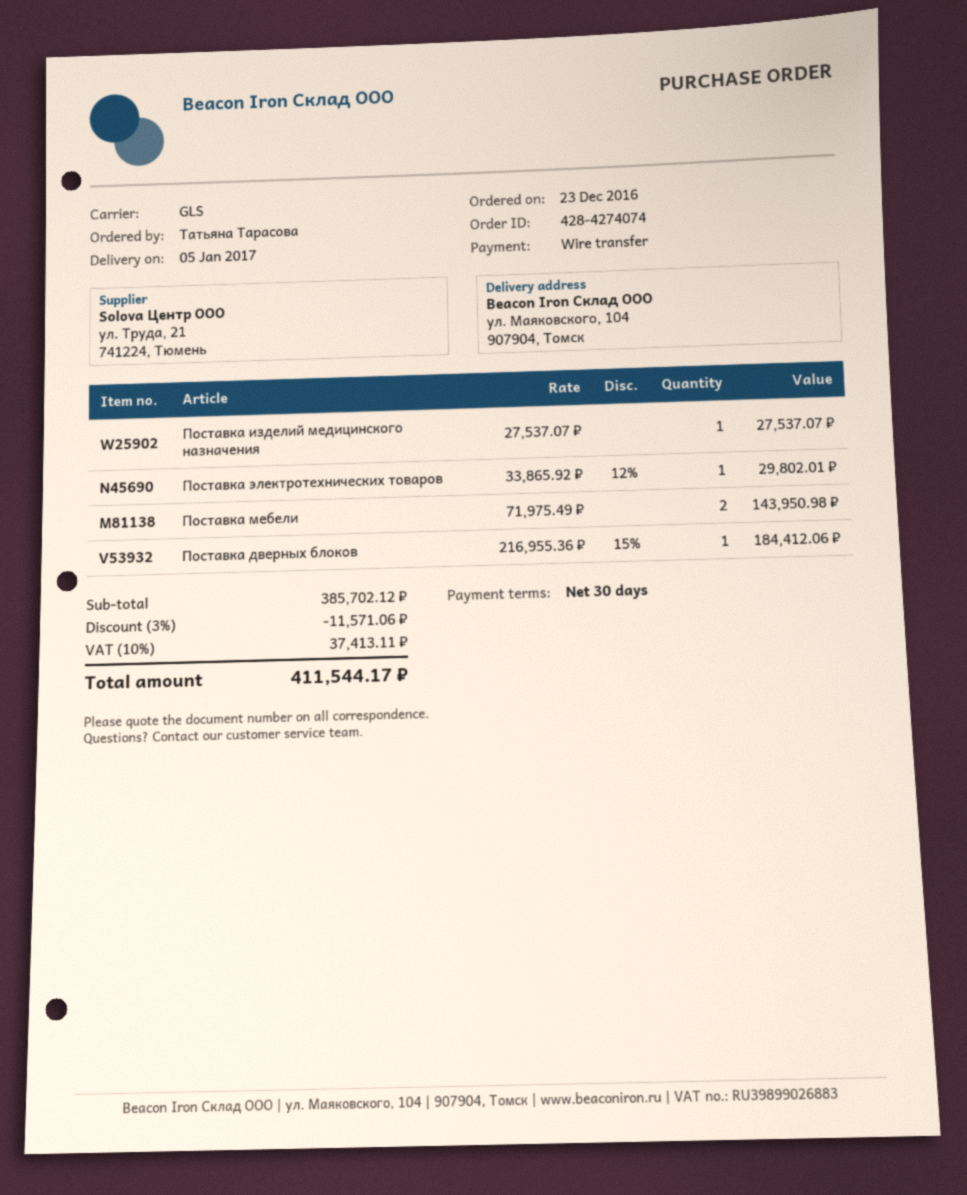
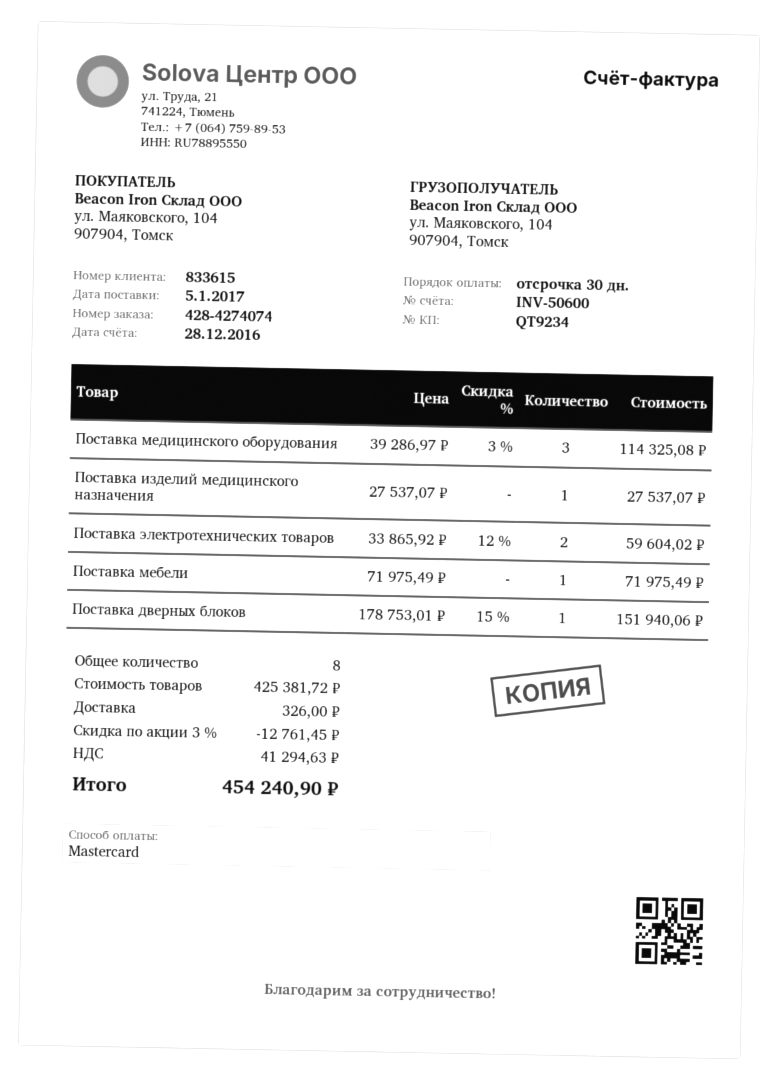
payment method: bank transfer -> Mastercard
Поставка электротехнических товаров: 1 x 33865.92 - 12% = 29802.01 -> 2 x 33865.92 - 12% = 59604.02
Поставка мебели: 2 x 71975.49 = 143950.98 -> 1 x 71975.49 = 71975.49
Поставка дверных блоков: 1 x 216955.36 - 15% = 184412.06 -> 1 x 178753.01 - 15% = 151940.06
Поставка медицинского оборудования: none -> 3 x 39286.97 - 3% = 114325.08
subtotal: 385702.12 -> 425381.72
discount: 3% = 11571.06 -> 3% = 12761.45
shipping: none -> 326.00
tax: 37413.11 -> 41294.63
total: 411544.17 -> 454240.90

